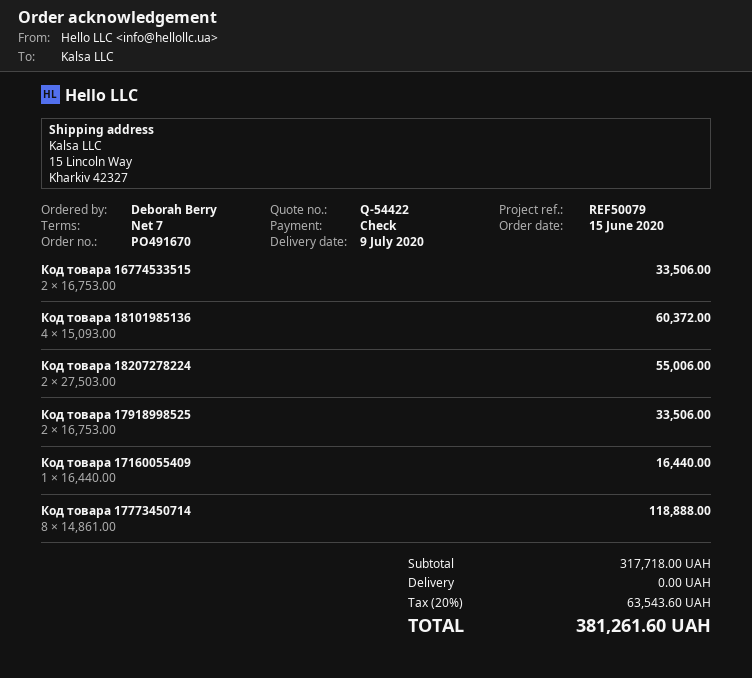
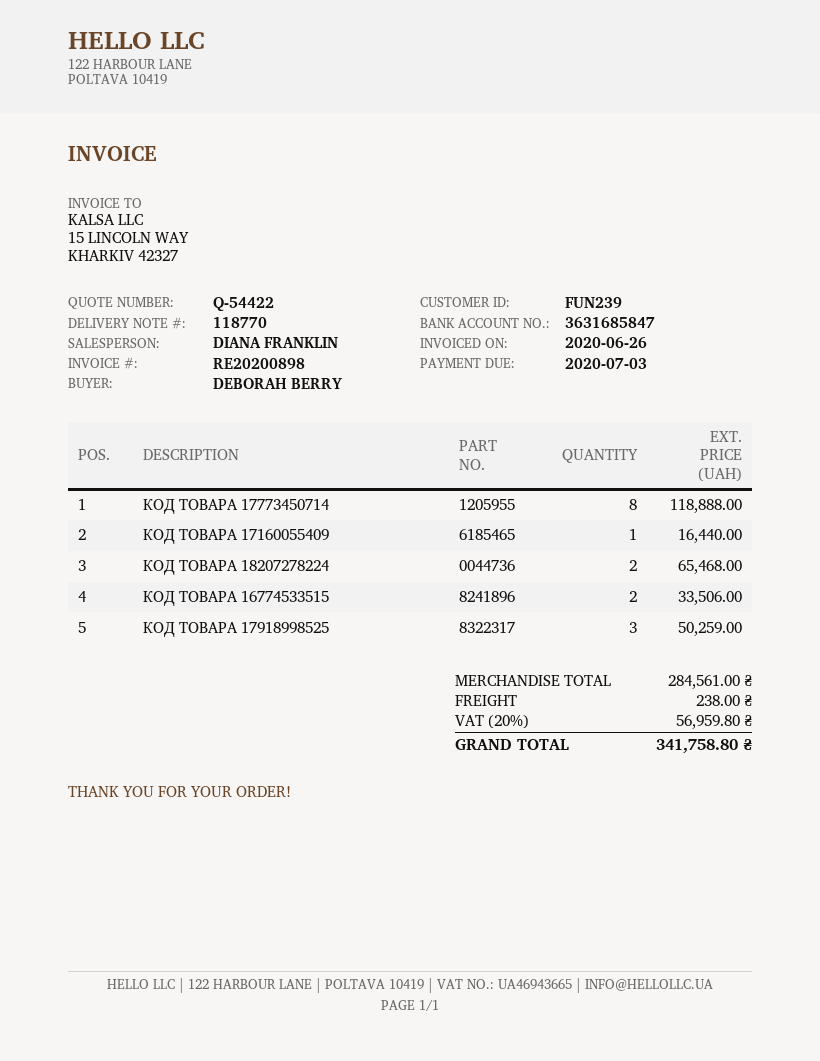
Код товара 18101985136: 4 for 60372.00 -> none
Код товара 18207278224: 2 for 55006.00 -> 2 for 65468.00
Код товара 17918998525: 2 for 33506.00 -> 3 for 50259.00
subtotal: 317718.00 -> 284561.00
shipping: 0.00 -> 238.00
tax: 20% = 63543.60 -> 20% = 56959.80
total: 381261.60 -> 341758.80

